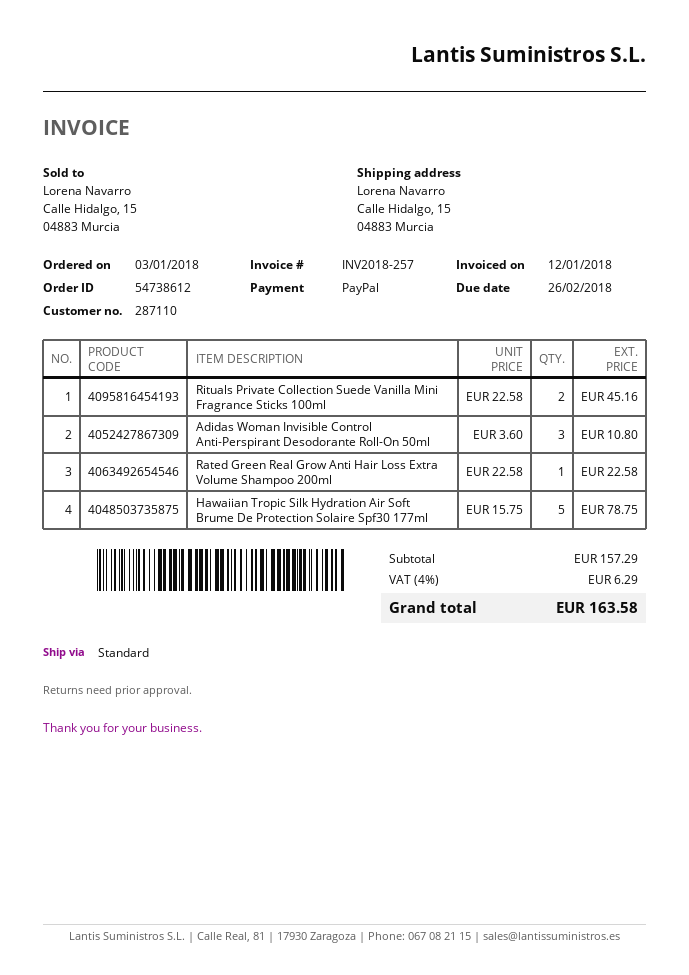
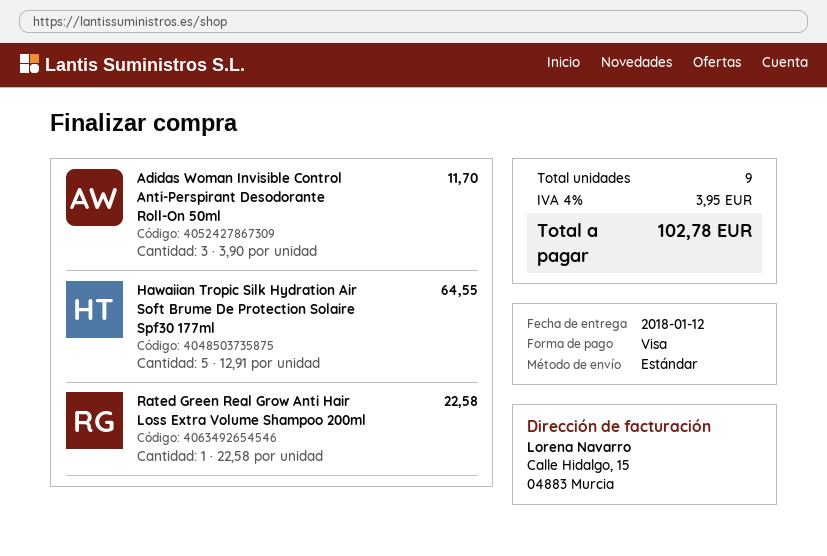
payment method: PayPal -> Visa
Rituals Private Collection Suede Vanilla Mini Fragrance Sticks 100ml: 2 x 22.58 = 45.16 -> none
Adidas Woman Invisible Control Anti-Perspirant Desodorante Roll-On 50ml: 3 x 3.60 = 10.80 -> 3 x 3.90 = 11.70
Hawaiian Tropic Silk Hydration Air Soft Brume De Protection Solaire Spf30 177ml: 5 x 15.75 = 78.75 -> 5 x 12.91 = 64.55
tax: 4% = 6.29 -> 4% = 3.95
total: 163.58 -> 102.78

